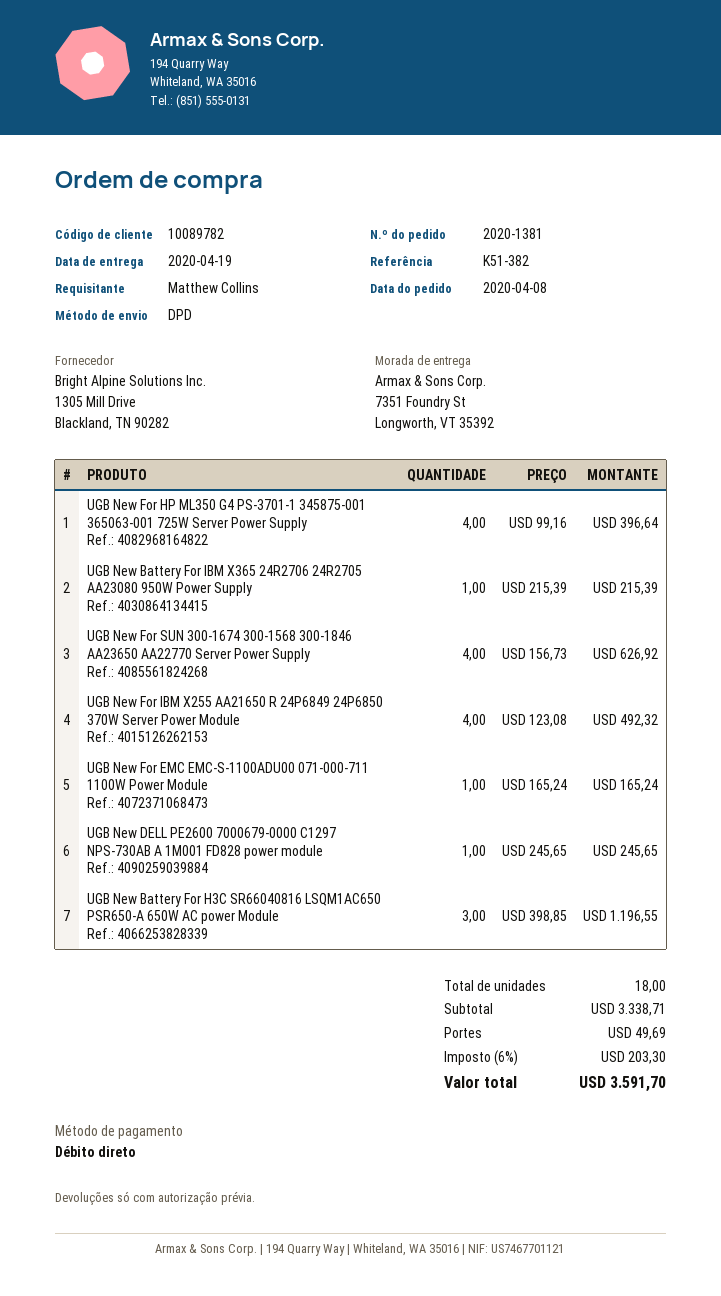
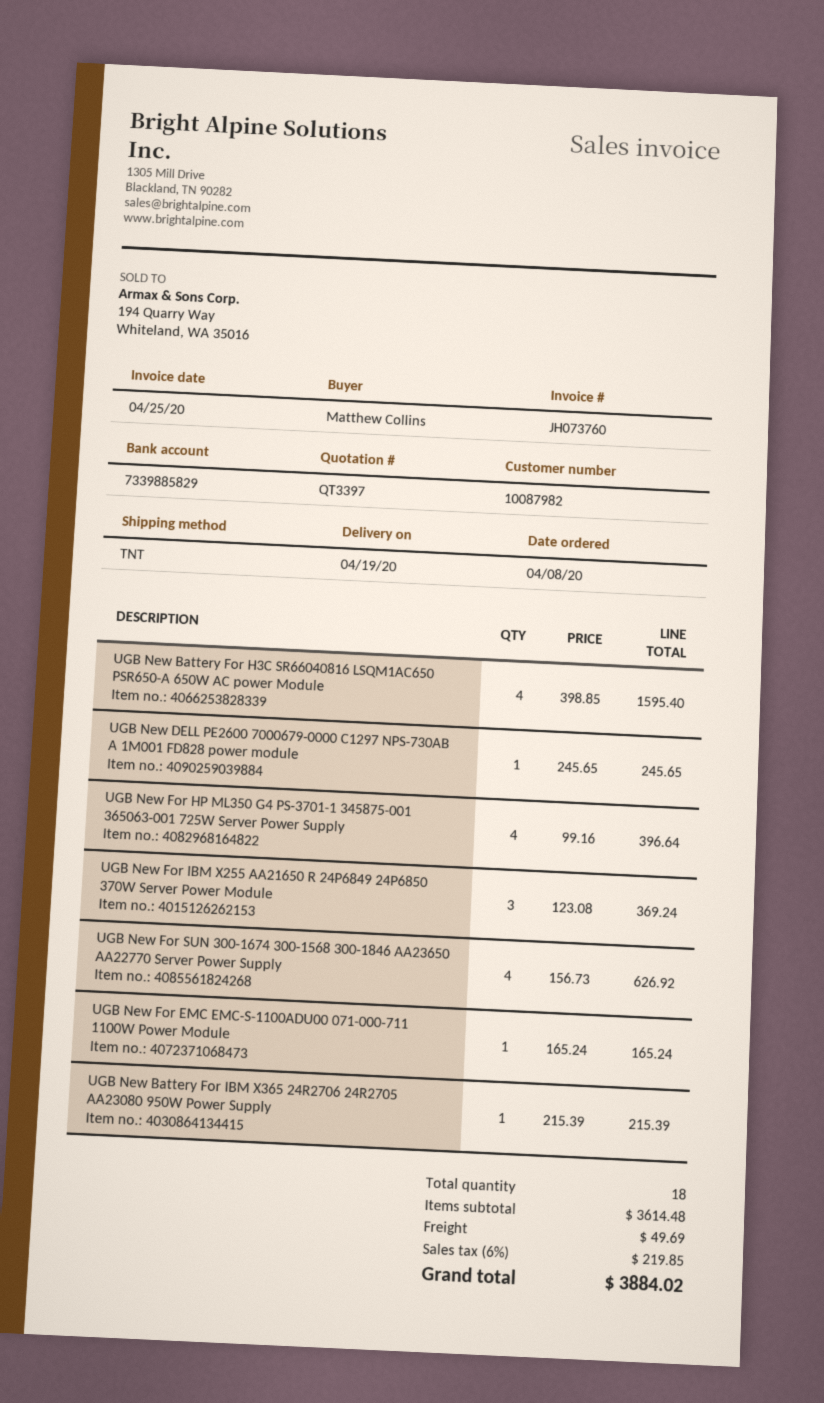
customer number: 10089782 -> 10087982
shipping method: DPD -> TNT
UGB New For IBM X255 AA21650 R 24P6849 24P6850 370W Server Power Module: 4 x 123.08 = 492.32 -> 3 x 123.08 = 369.24
UGB New Battery For H3C SR66040816 LSQM1AC650 PSR650-A 650W AC power Module: 3 x 398.85 = 1196.55 -> 4 x 398.85 = 1595.40
subtotal: 3338.71 -> 3614.48
tax: 6% = 203.30 -> 6% = 219.85
total: 3591.70 -> 3884.02

